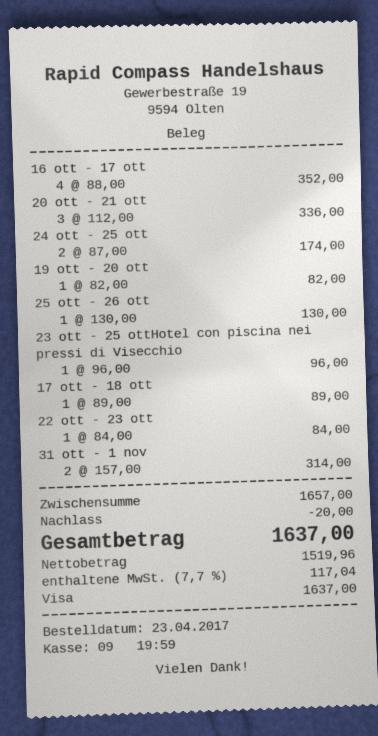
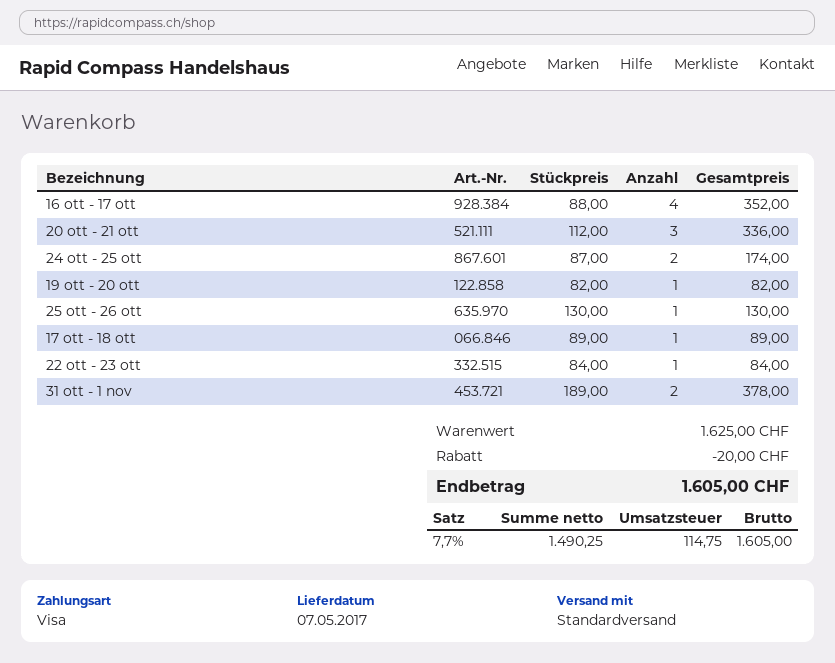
23 ott - 25 ottHotel con piscina nei pressi di Visecchio: 1 x 96.00 = 96.00 -> none
31 ott - 1 nov: 2 x 157.00 = 314.00 -> 2 x 189.00 = 378.00
subtotal: 1657.00 -> 1625.00
net: 1519.96 -> 1490.25
tax: 7.7% = 117.04 -> 7.7% = 114.75
total: 1637.00 -> 1605.00

